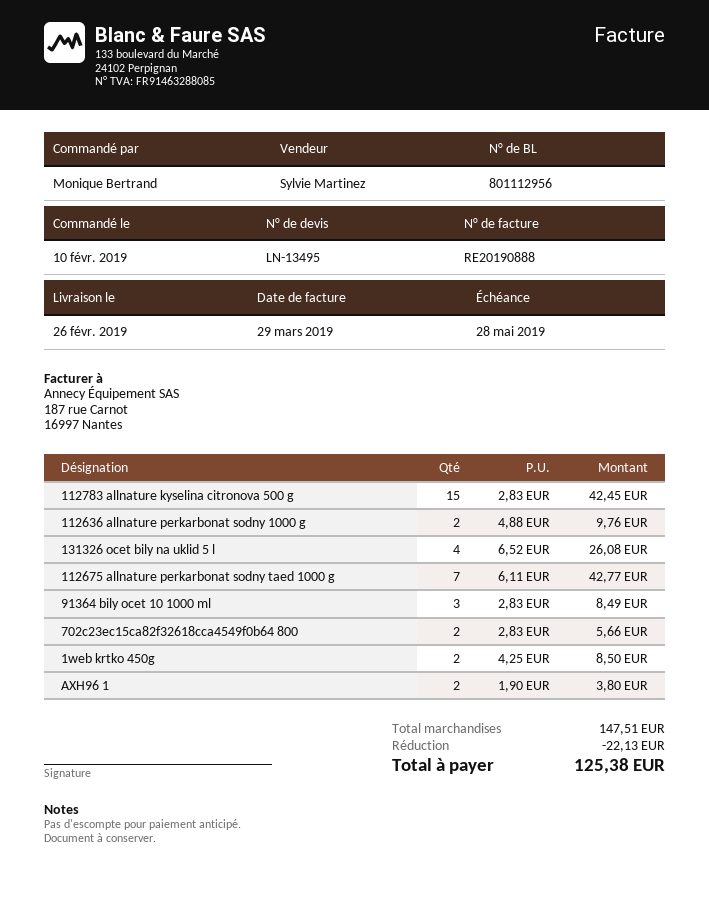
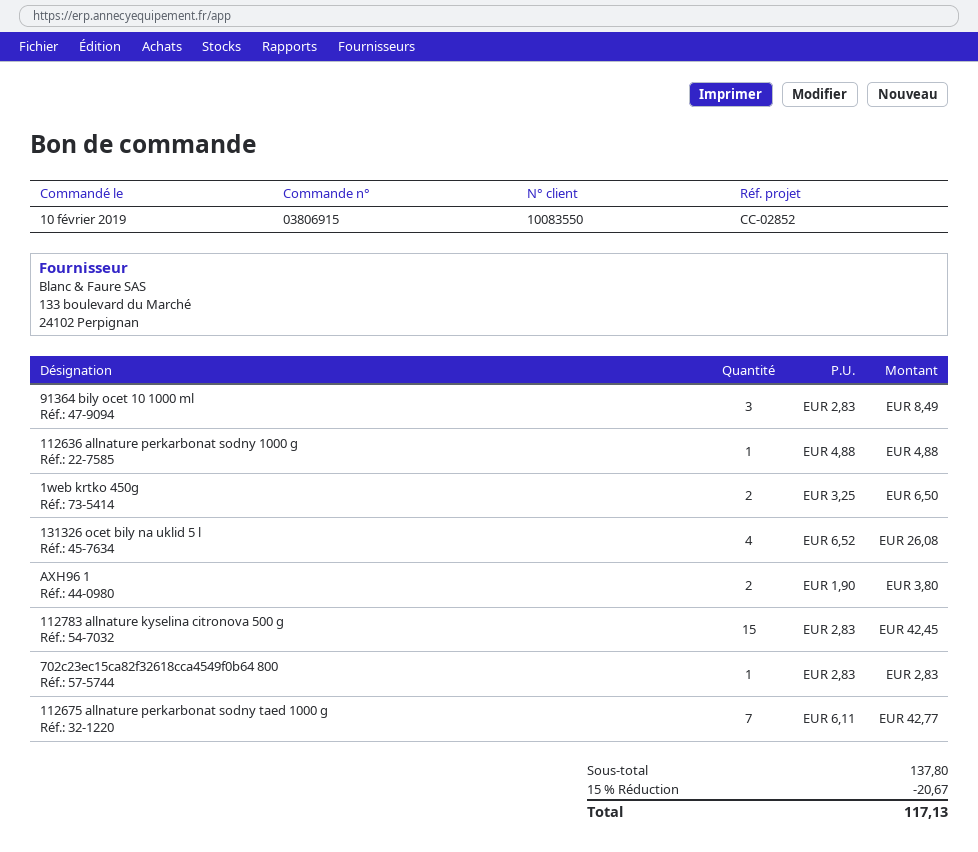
112636 allnature perkarbonat sodny 1000 g: 2 x 4.88 = 9.76 -> 1 x 4.88 = 4.88
702c23ec15ca82f32618cca4549f0b64 800: 2 x 2.83 = 5.66 -> 1 x 2.83 = 2.83
1web krtko 450g: 2 x 4.25 = 8.50 -> 2 x 3.25 = 6.50
subtotal: 147.51 -> 137.80
discount: 22.13 -> 20.67
total: 125.38 -> 117.13

